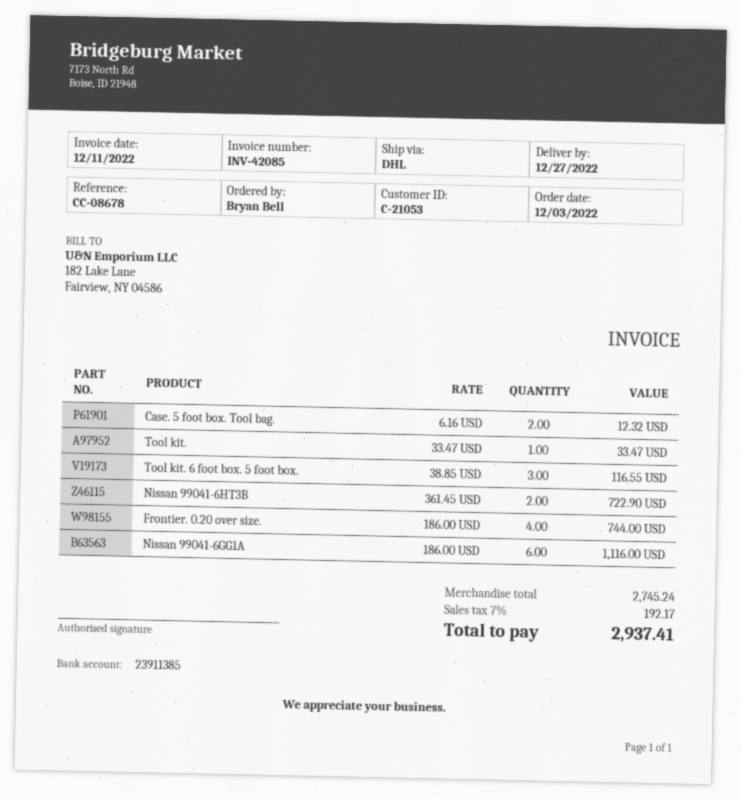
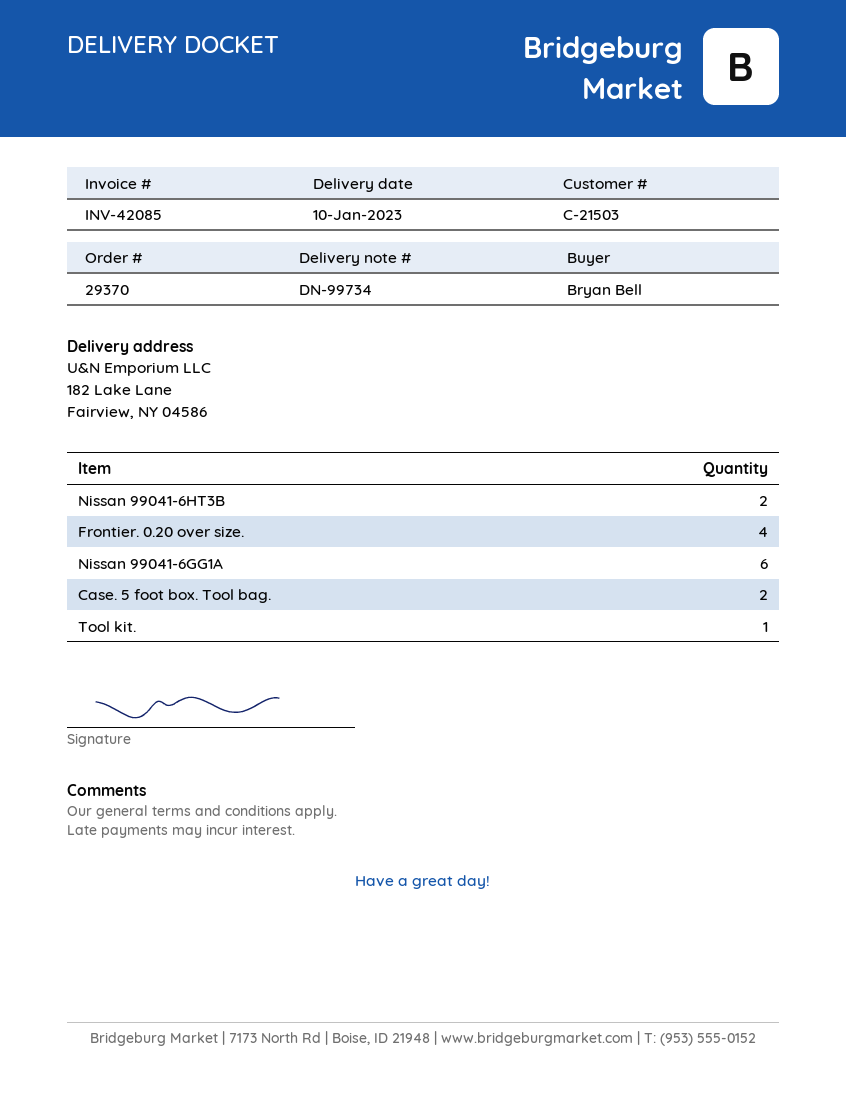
delivery date: 2022-12-27 -> 2023-01-10
customer number: C-21053 -> C-21503
Tool kit. 6 foot box. 5 foot box.: 3 -> none

